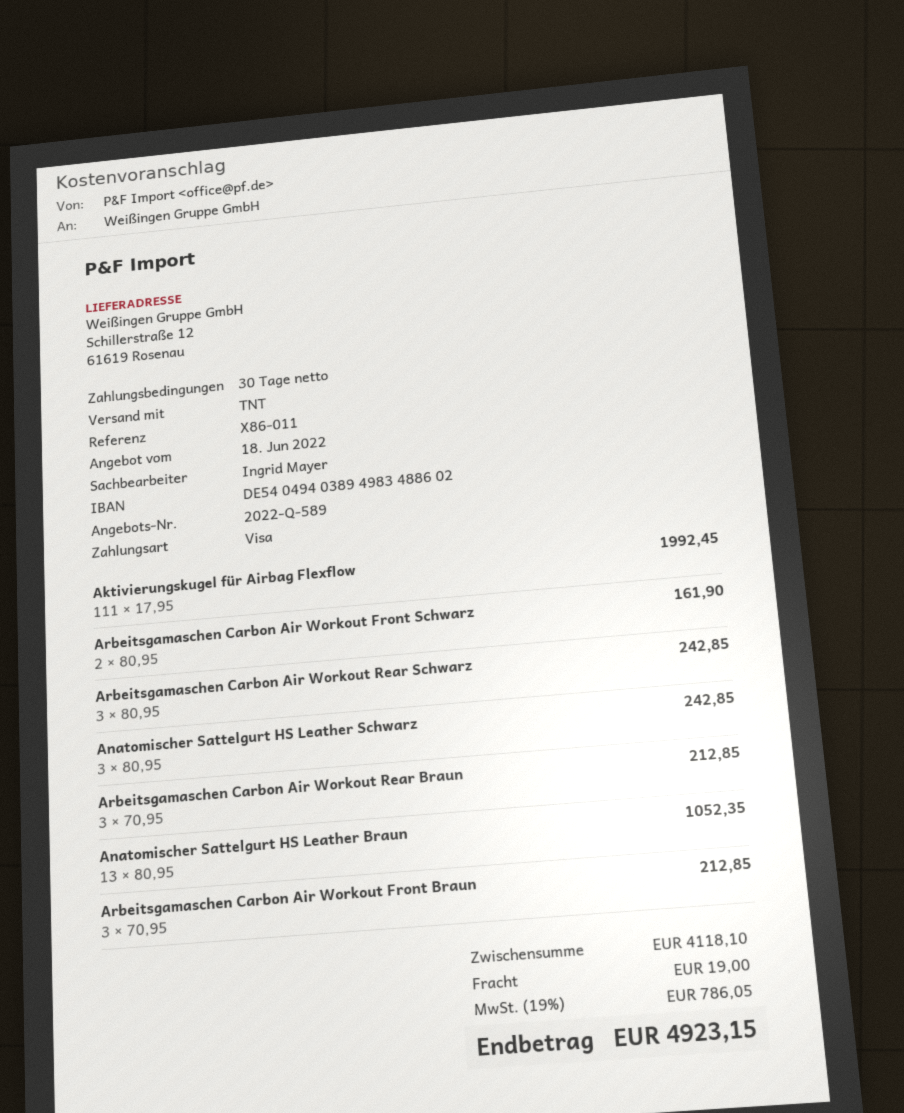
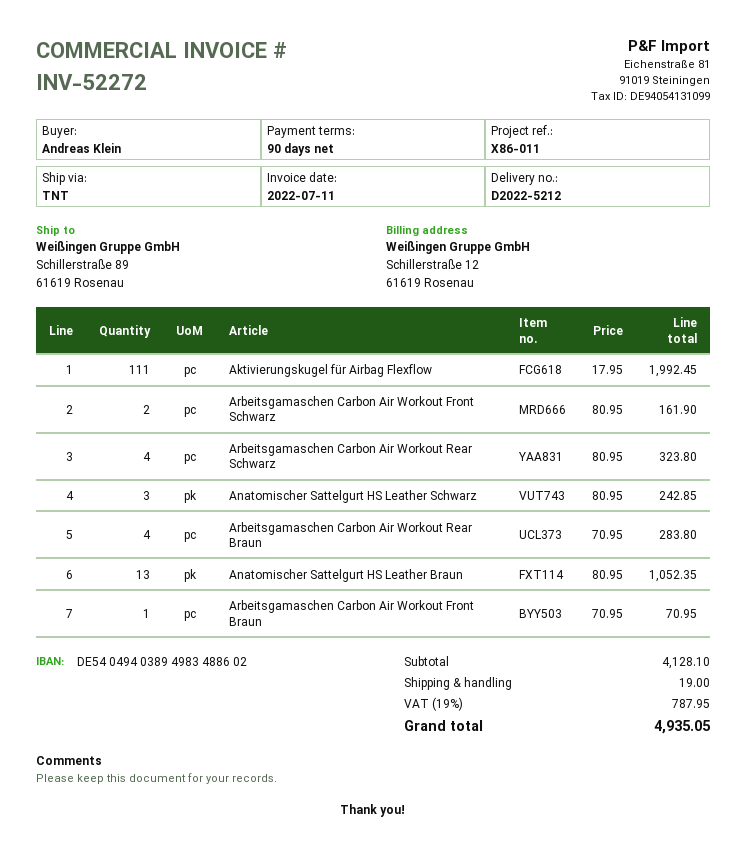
payment terms: 30 days -> 90 days
ship to: Schillerstraße 12, 61619 Rosenau -> Schillerstraße 89, 61619 Rosenau
Arbeitsgamaschen Carbon Air Workout Rear Schwarz: 3 x 80.95 = 242.85 -> 4 x 80.95 = 323.80
Arbeitsgamaschen Carbon Air Workout Rear Braun: 3 x 70.95 = 212.85 -> 4 x 70.95 = 283.80
Arbeitsgamaschen Carbon Air Workout Front Braun: 3 x 70.95 = 212.85 -> 1 x 70.95 = 70.95
subtotal: 4118.10 -> 4128.10
tax: 19% = 786.05 -> 19% = 787.95
total: 4923.15 -> 4935.05

